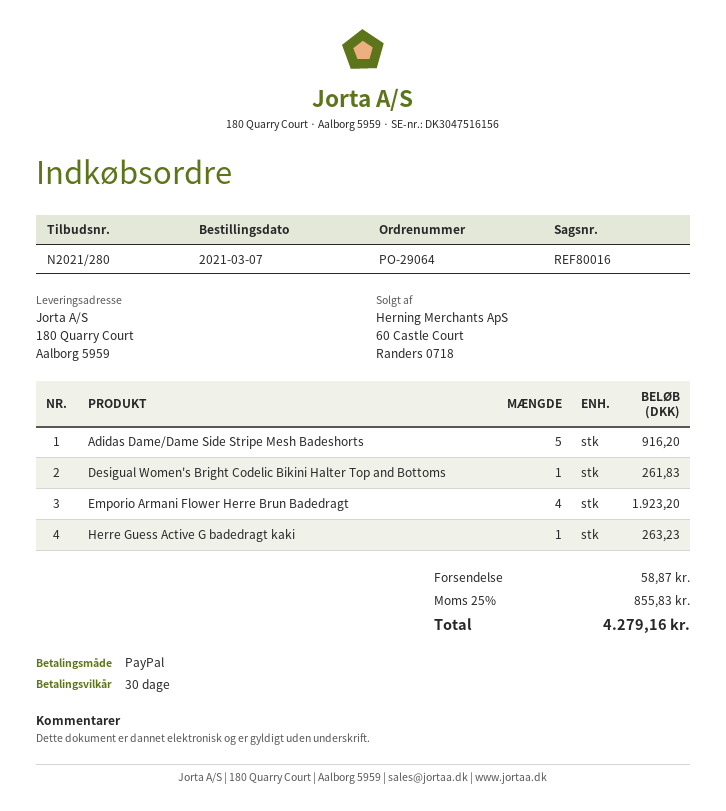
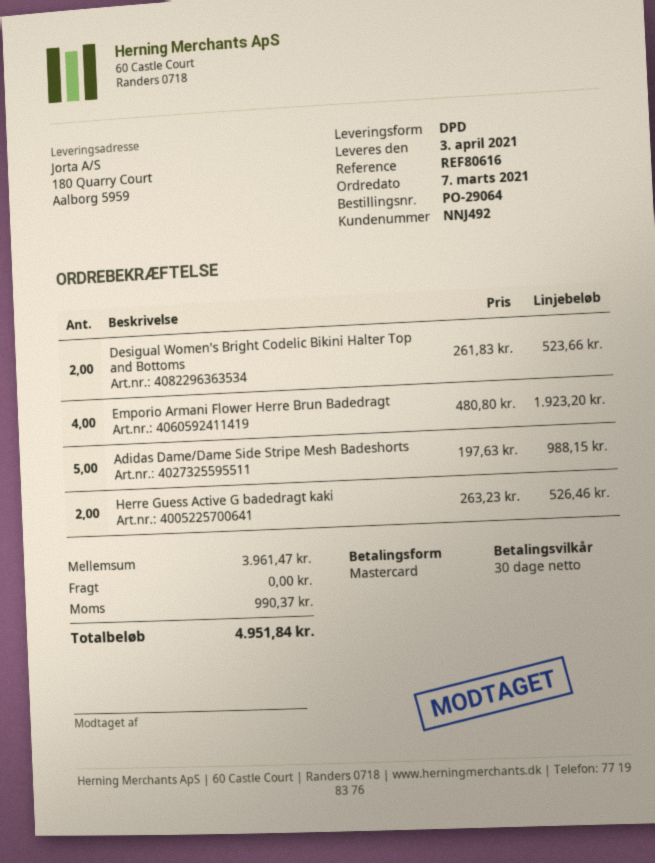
reference: REF80016 -> REF80616
payment method: PayPal -> Mastercard
Adidas Dame/Dame Side Stripe Mesh Badeshorts: 5 for 916.20 -> 5 for 988.15
Desigual Women's Bright Codelic Bikini Halter Top and Bottoms: 1 for 261.83 -> 2 for 523.66
Herre Guess Active G badedragt kaki: 1 for 263.23 -> 2 for 526.46
shipping: 58.87 -> 0.00
tax: 855.83 -> 990.37
total: 4279.16 -> 4951.84

